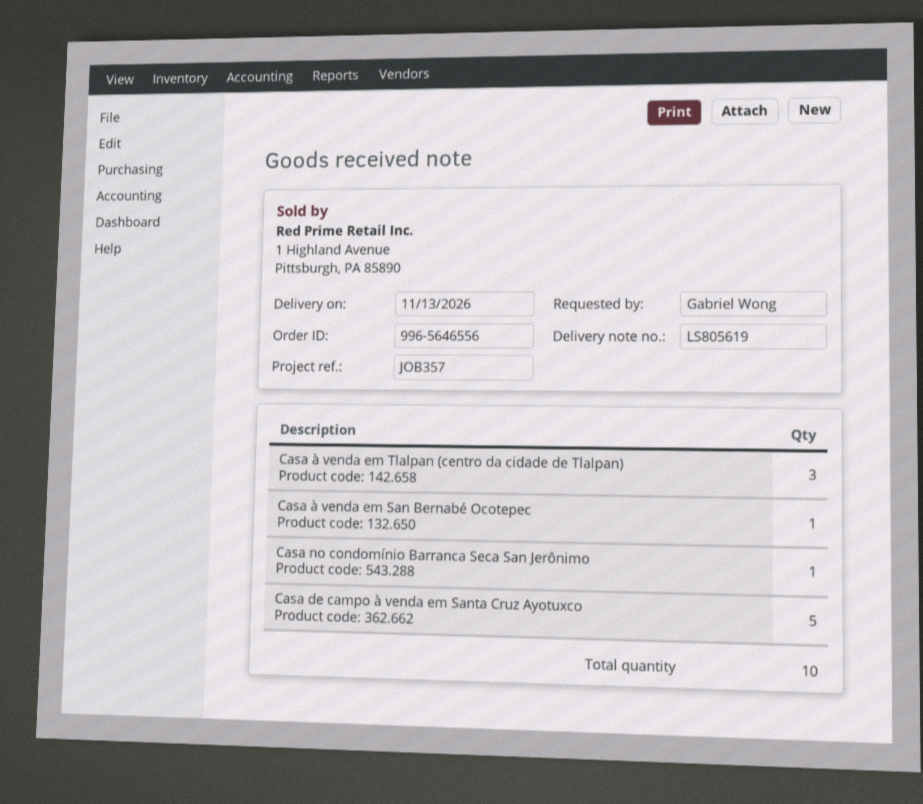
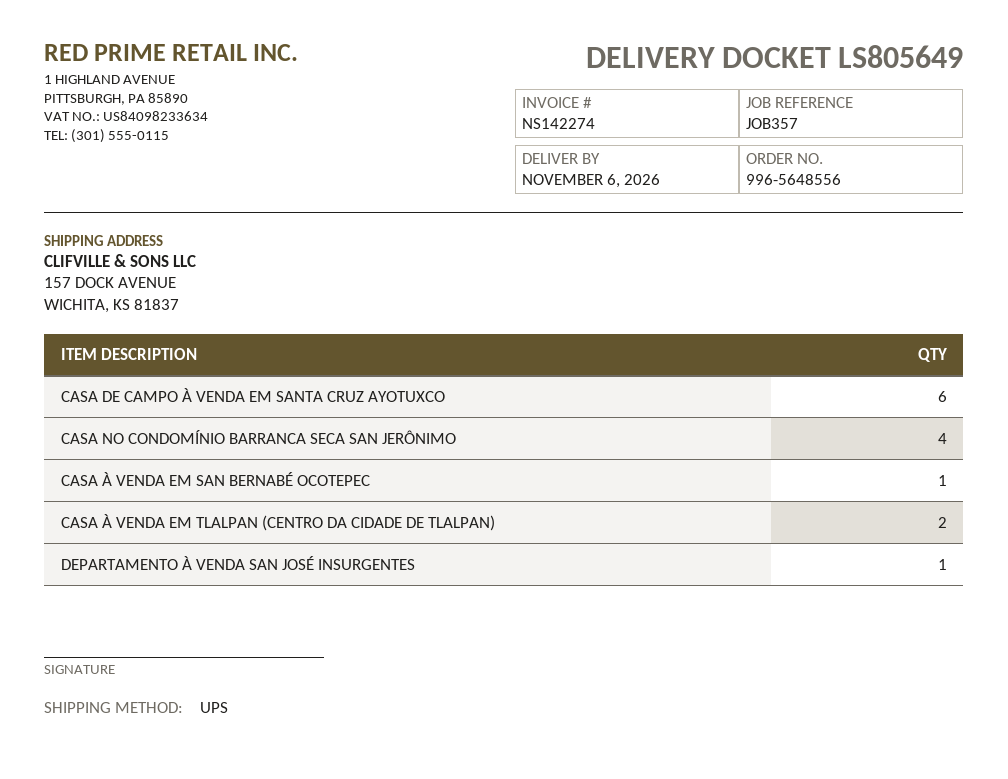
order number: 996-5646556 -> 996-5648556
delivery note number: LS805619 -> LS805649
delivery date: 2026-11-13 -> 2026-11-06
Casa à venda em Tlalpan (centro da cidade de Tlalpan): 3 -> 2
Casa no condomínio Barranca Seca San Jerônimo: 1 -> 4
Casa de campo à venda em Santa Cruz Ayotuxco: 5 -> 6
DEPARTAMENTO À VENDA SAN JOSÉ INSURGENTES: none -> 1

